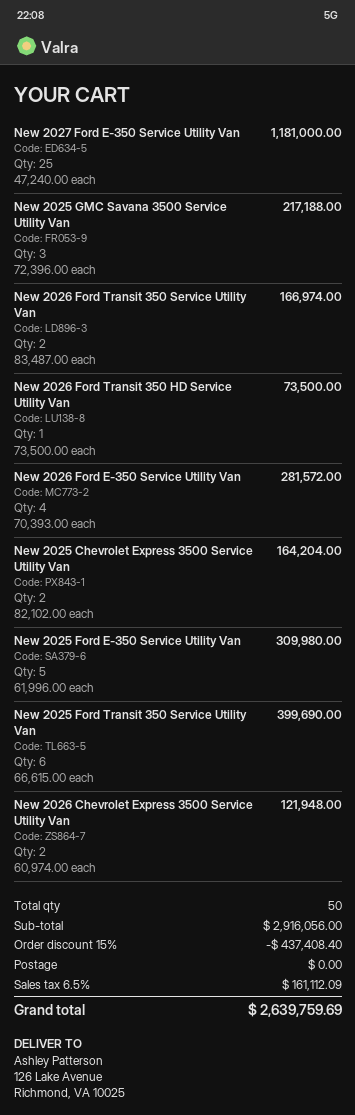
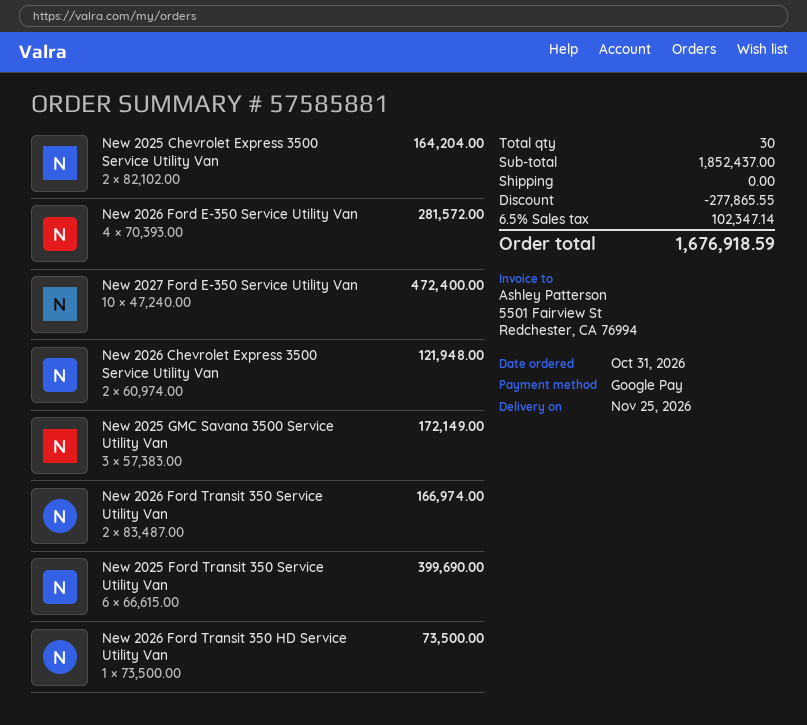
New 2027 Ford E-350 Service Utility Van: 25 x 47240.00 = 1181000.00 -> 10 x 47240.00 = 472400.00
New 2025 GMC Savana 3500 Service Utility Van: 3 x 72396.00 = 217188.00 -> 3 x 57383.00 = 172149.00
New 2025 Ford E-350 Service Utility Van: 5 x 61996.00 = 309980.00 -> none
total quantity: 50 -> 30
subtotal: 2916056.00 -> 1852437.00
discount: 437408.40 -> 277865.55
tax: 6.5% = 161112.09 -> 6.5% = 102347.14
total: 2639759.69 -> 1676918.59

